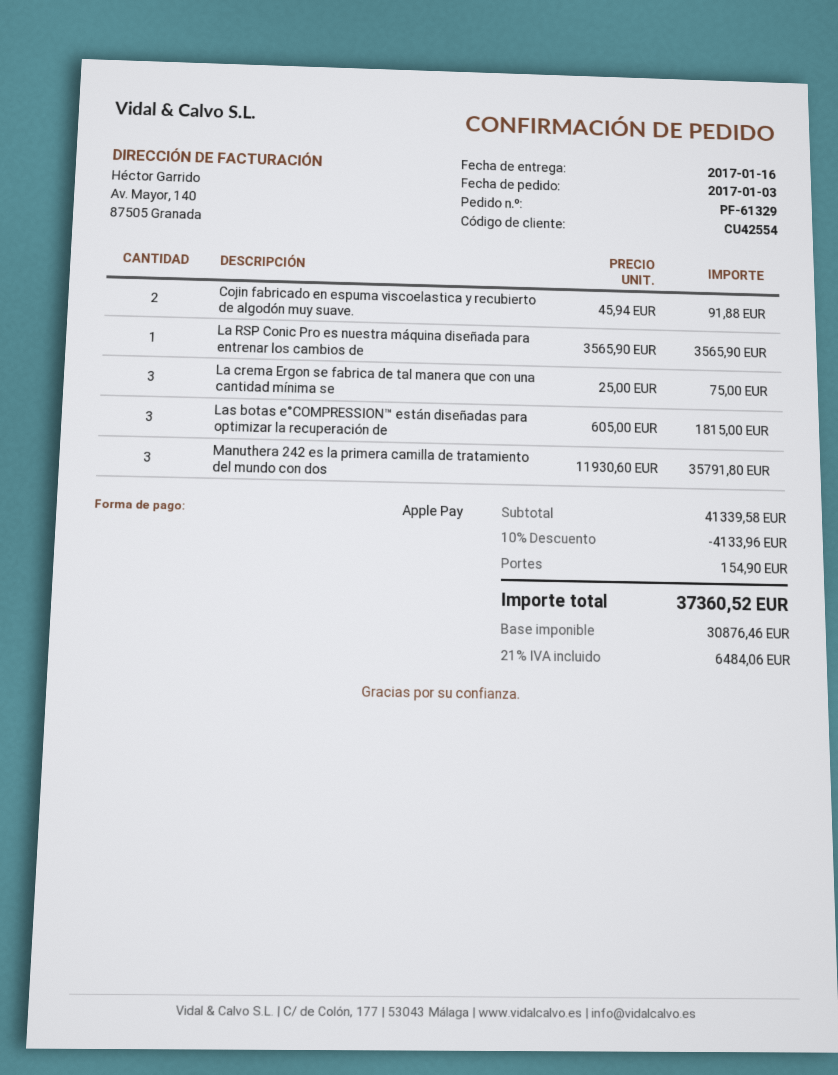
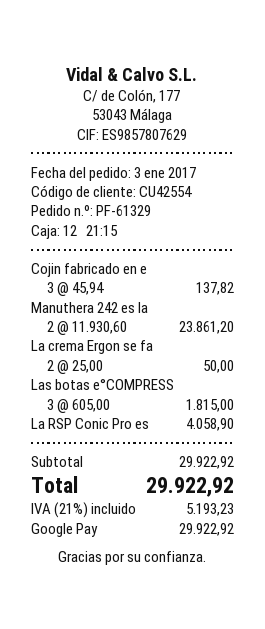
payment method: Apple Pay -> Google Pay
Cojin fabricado en espuma viscoelastica y recubierto de algodón muy suave.: 2 x 45.94 = 91.88 -> 3 x 45.94 = 137.82
La RSP Conic Pro es nuestra máquina diseñada para entrenar los cambios de: 1 x 3565.90 = 3565.90 -> 1 x 4058.90 = 4058.90
La crema Ergon se fabrica de tal manera que con una cantidad mínima se: 3 x 25.00 = 75.00 -> 2 x 25.00 = 50.00
Manuthera 242 es la primera camilla de tratamiento del mundo con dos: 3 x 11930.60 = 35791.80 -> 2 x 11930.60 = 23861.20
subtotal: 41339.58 -> 29922.92
discount: 10% = 4133.96 -> none
shipping: 154.90 -> none
tax: 21% = 6484.06 -> 21% = 5193.23
total: 37360.52 -> 29922.92

